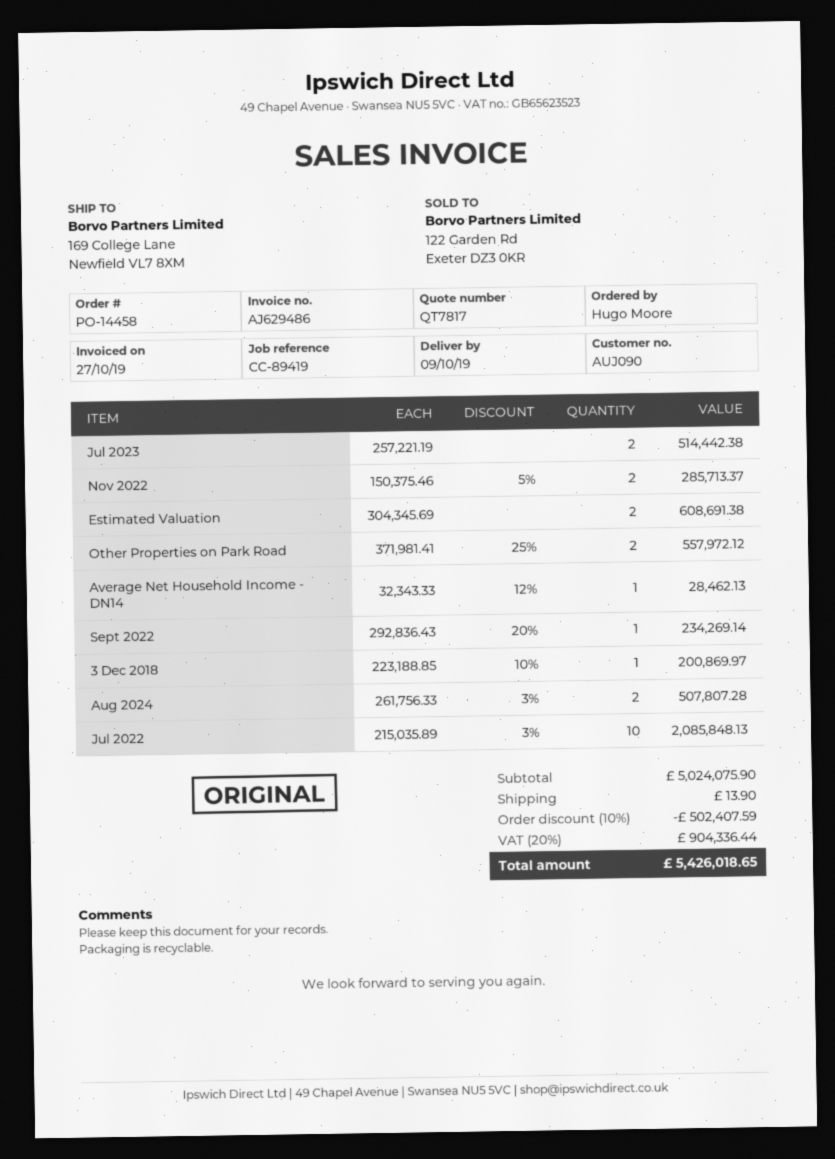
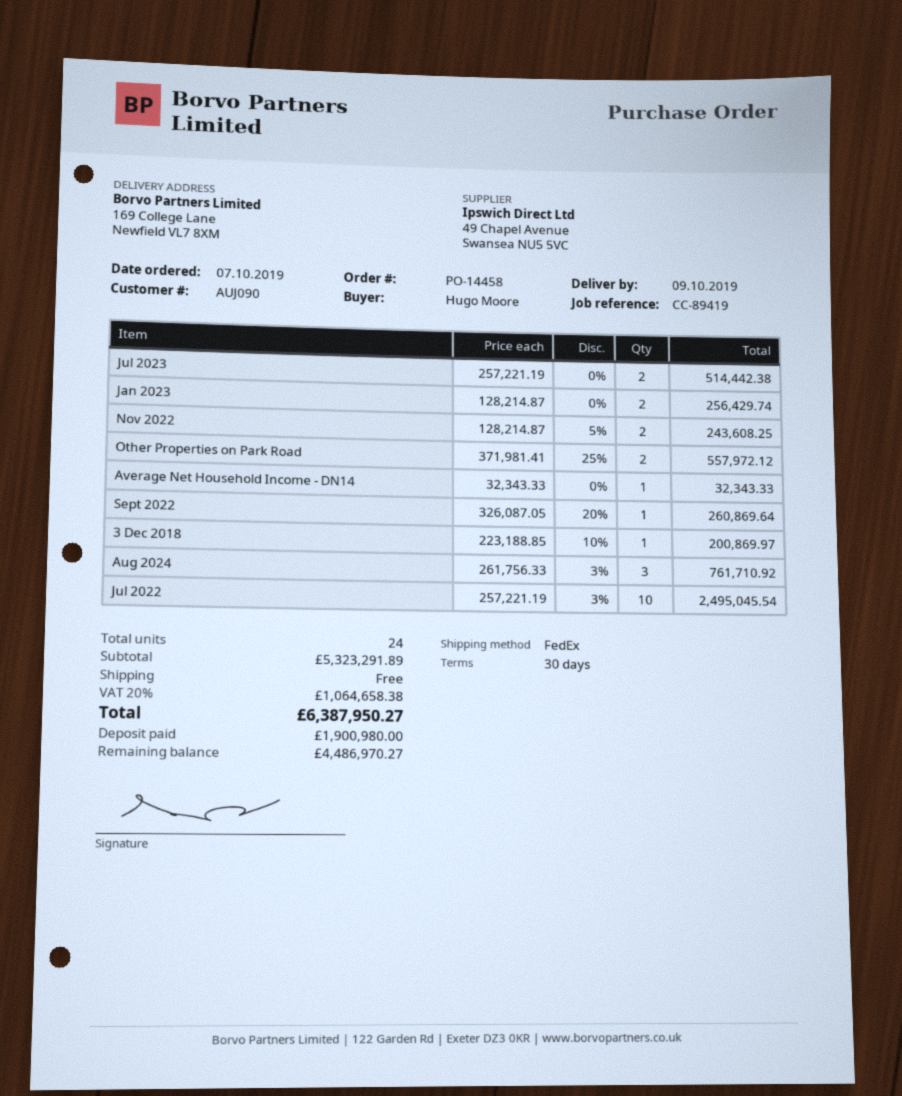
Nov 2022: 2 x 150375.46 - 5% = 285713.37 -> 2 x 128214.87 - 5% = 243608.25
Estimated Valuation: 2 x 304345.69 = 608691.38 -> none
Average Net Household Income - DN14: 1 x 32343.33 - 12% = 28462.13 -> 1 x 32343.33 = 32343.33
Sept 2022: 1 x 292836.43 - 20% = 234269.14 -> 1 x 326087.05 - 20% = 260869.64
Aug 2024: 2 x 261756.33 - 3% = 507807.28 -> 3 x 261756.33 - 3% = 761710.92
Jul 2022: 10 x 215035.89 - 3% = 2085848.13 -> 10 x 257221.19 - 3% = 2495045.54
Jan 2023: none -> 2 x 128214.87 = 256429.74
subtotal: 5024075.90 -> 5323291.89
discount: 10% = 502407.59 -> none
shipping: 13.90 -> 0.00
tax: 20% = 904336.44 -> 20% = 1064658.38
total: 5426018.65 -> 6387950.27

